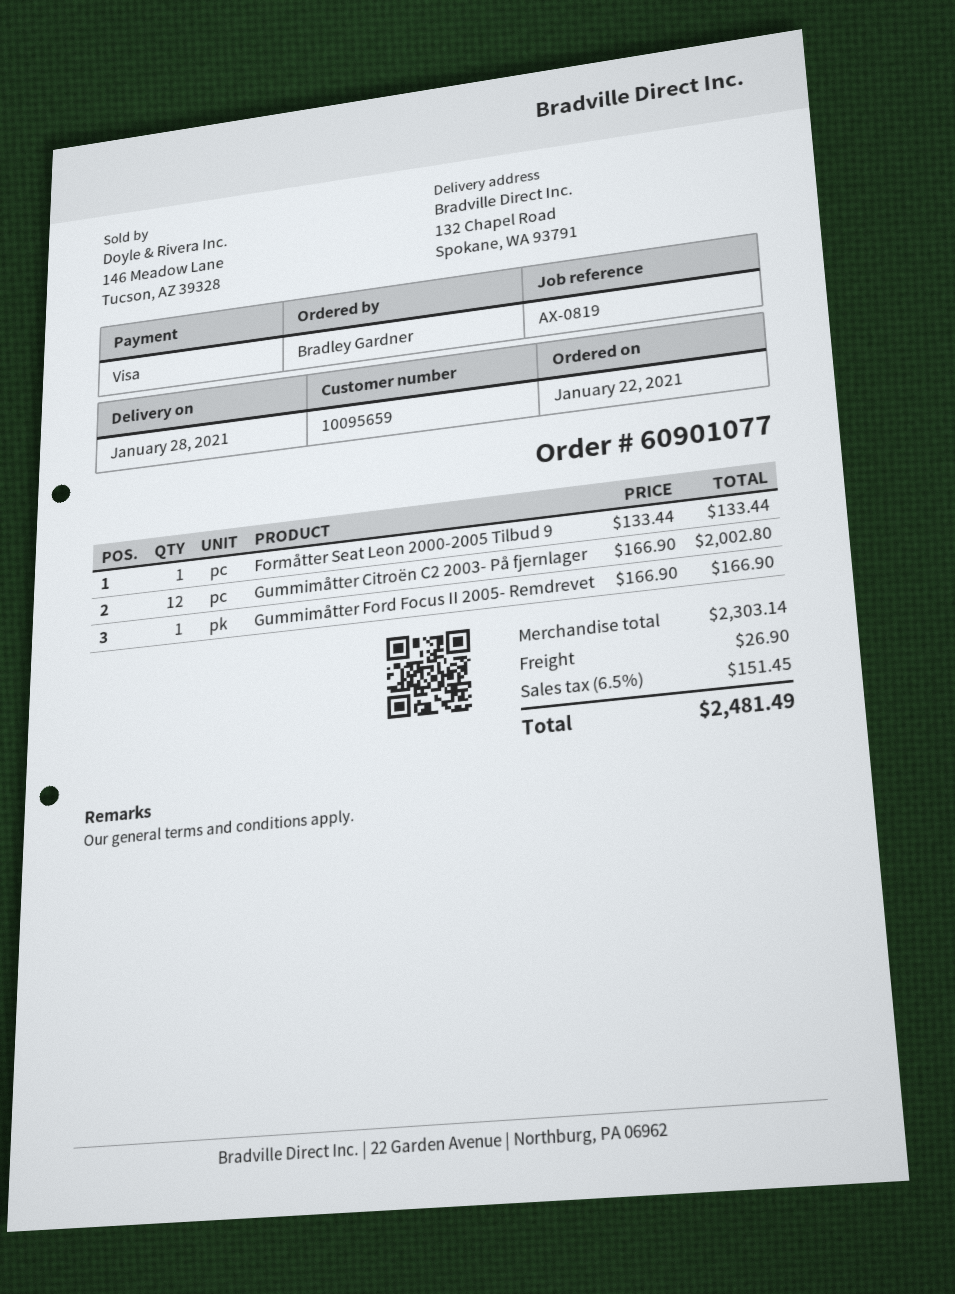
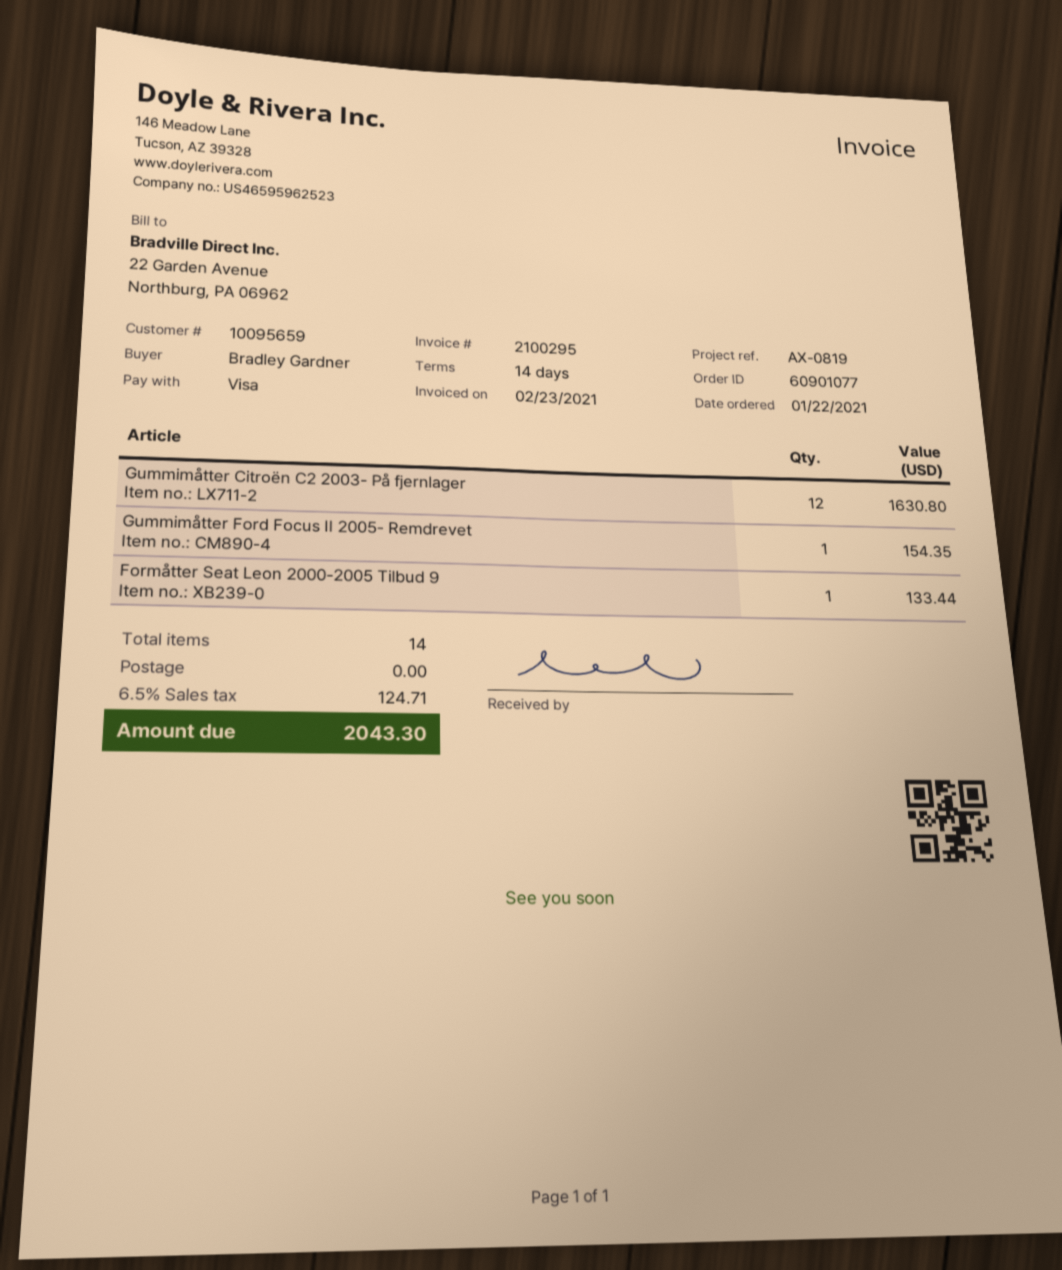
Gummimåtter Citroën C2 2003- På fjernlager: 12 for 2002.80 -> 12 for 1630.80
Gummimåtter Ford Focus II 2005- Remdrevet: 1 for 166.90 -> 1 for 154.35
shipping: 26.90 -> 0.00
tax: 6.5% = 151.45 -> 6.5% = 124.71
total: 2481.49 -> 2043.30

